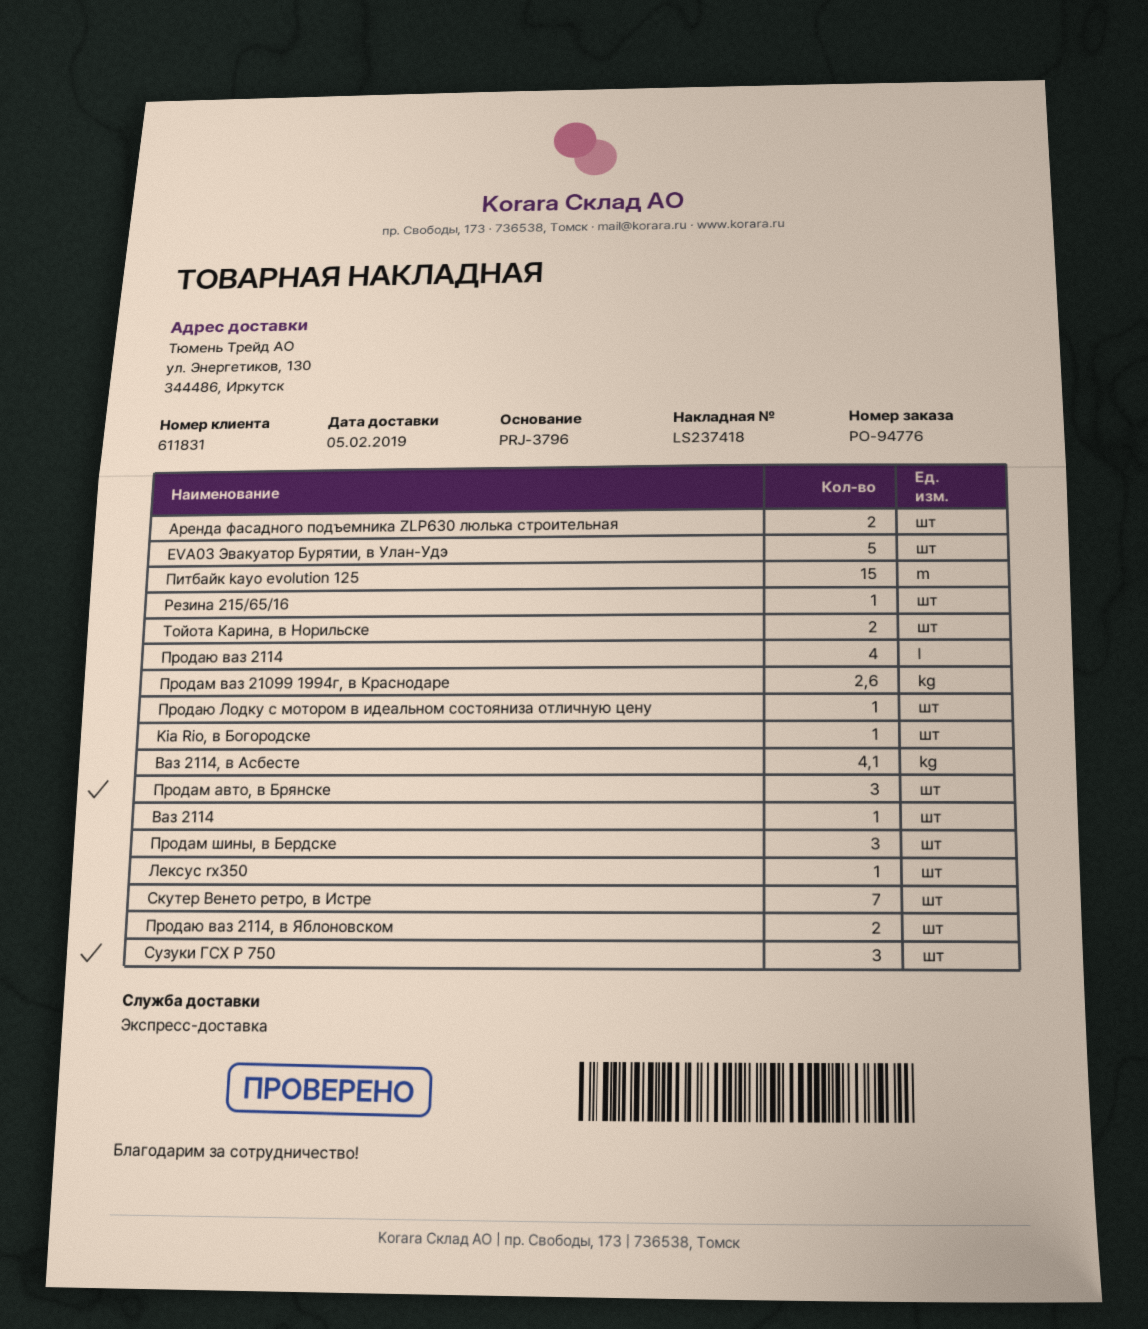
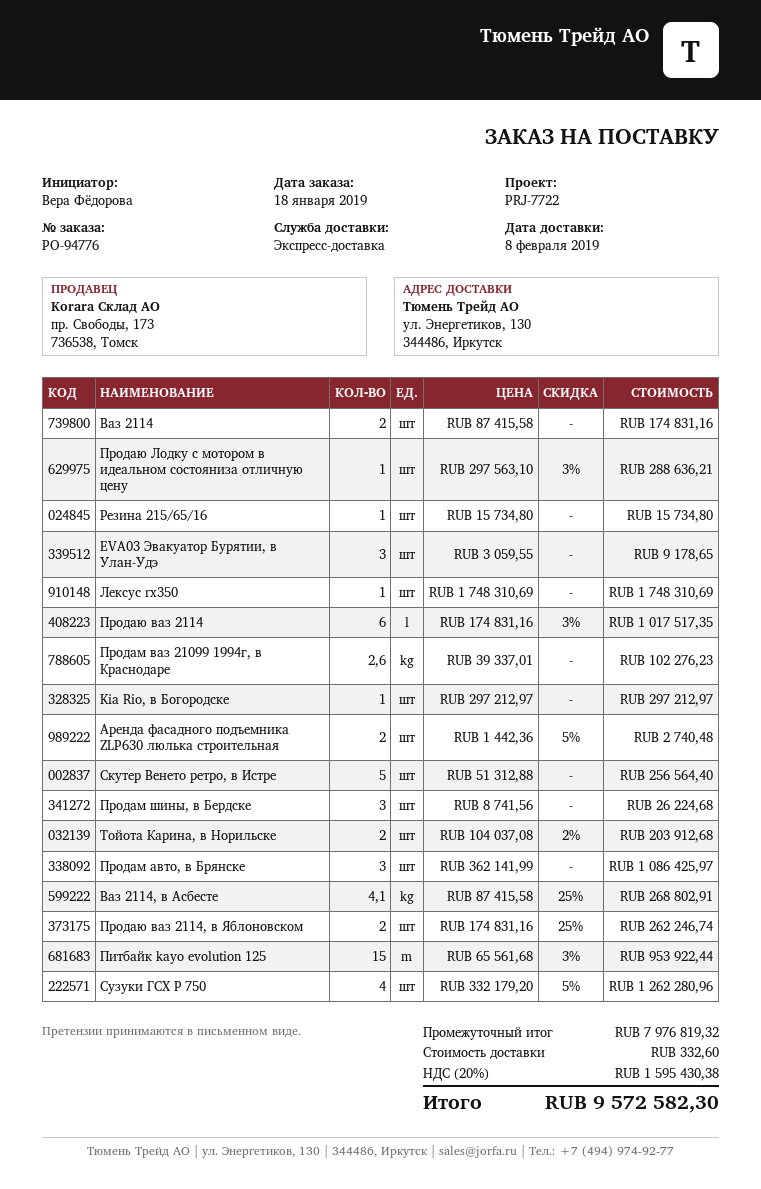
delivery date: 2019-02-05 -> 2019-02-08
reference: PRJ-3796 -> PRJ-7722
EVA03 Эвакуатор Бурятии, в Улан-Удэ: 5 -> 3
Продаю ваз 2114: 4 -> 6
Ваз 2114: 1 -> 2
Скутер Венето ретро, в Истре: 7 -> 5
Сузуки ГСХ Р 750: 3 -> 4

